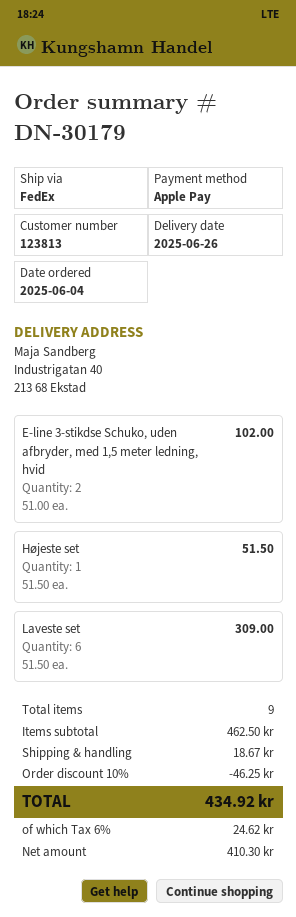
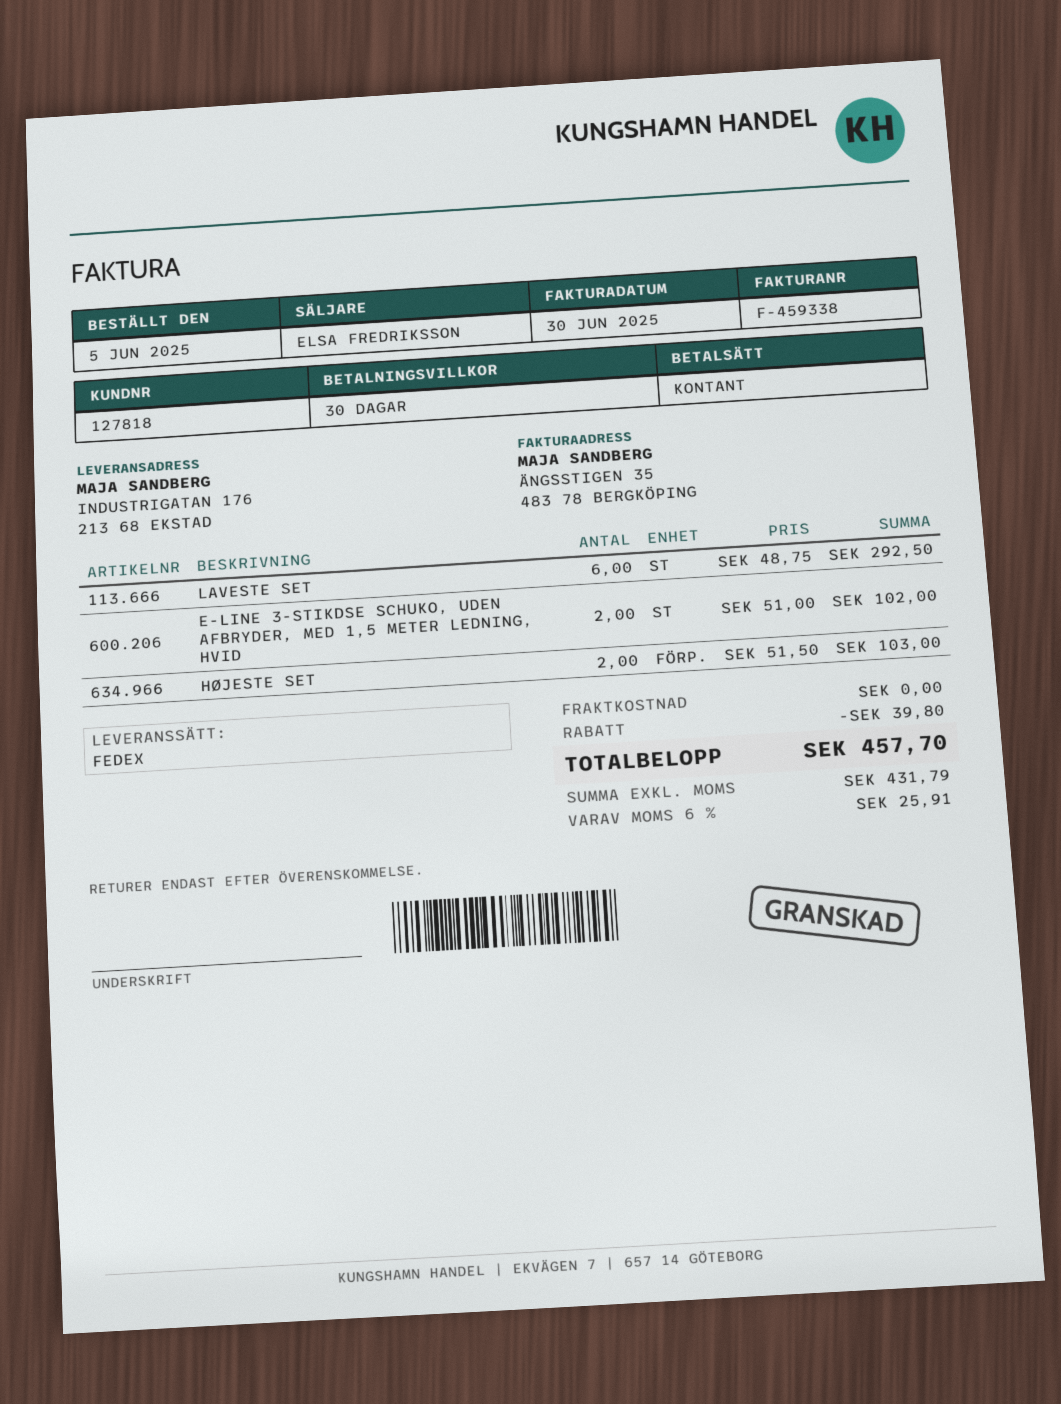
order date: 2025-06-04 -> 2025-06-05
customer number: 123813 -> 127818
payment method: Apple Pay -> cash
ship to: Industrigatan 40, 213 68 Ekstad -> INDUSTRIGATAN 176, 213 68 EKSTAD
Højeste set: 1 x 51.50 = 51.50 -> 2 x 51.50 = 103.00
Laveste set: 6 x 51.50 = 309.00 -> 6 x 48.75 = 292.50
discount: 46.25 -> 39.80
shipping: 18.67 -> 0.00
net: 410.30 -> 431.79
tax: 6% = 24.62 -> 6% = 25.91
total: 434.92 -> 457.70

